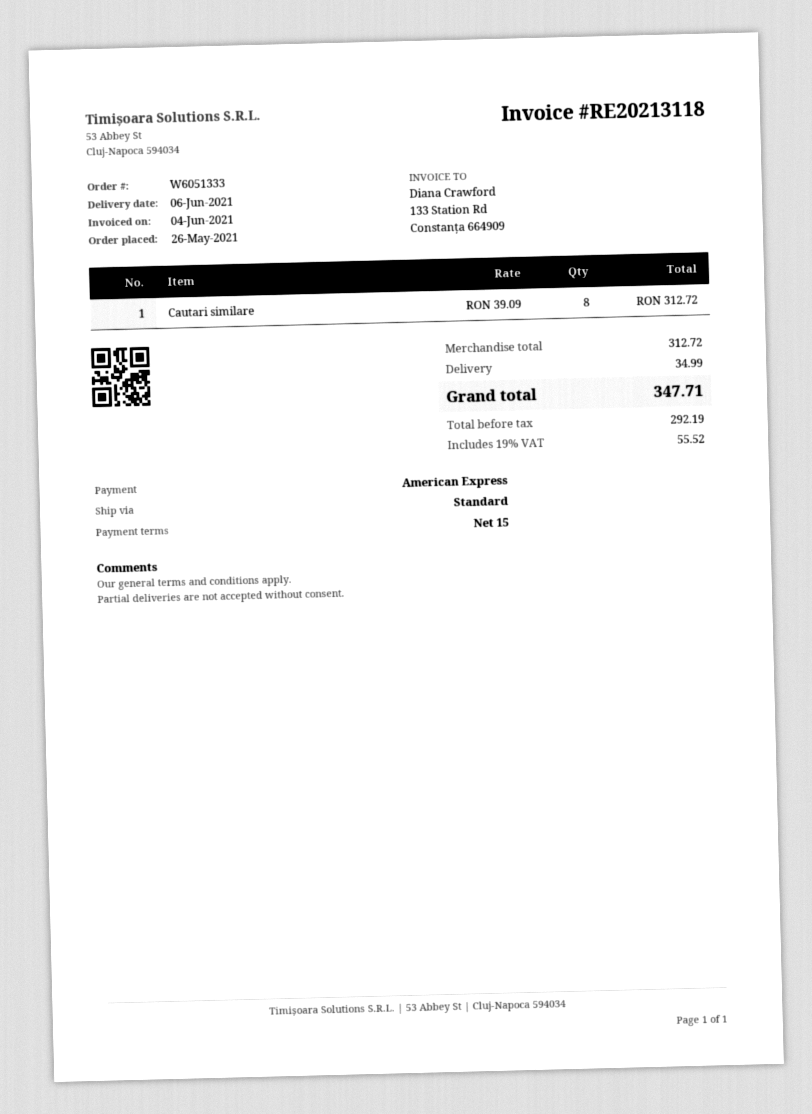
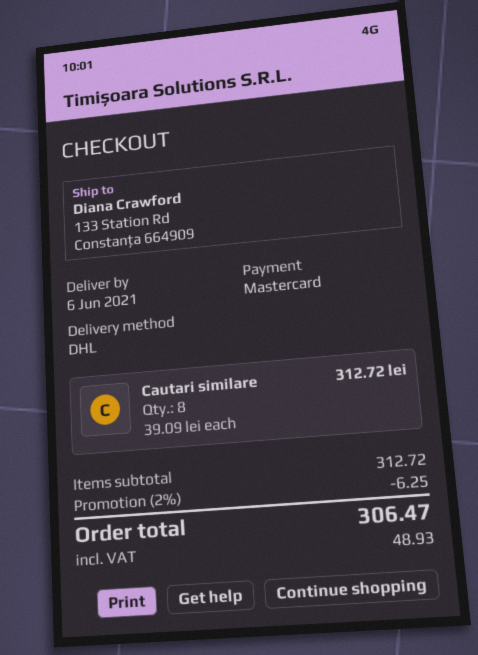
payment method: American Express -> Mastercard
shipping method: standard -> DHL
discount: none -> 2% = 6.25
shipping: 34.99 -> none
tax: 55.52 -> 48.93
total: 347.71 -> 306.47

